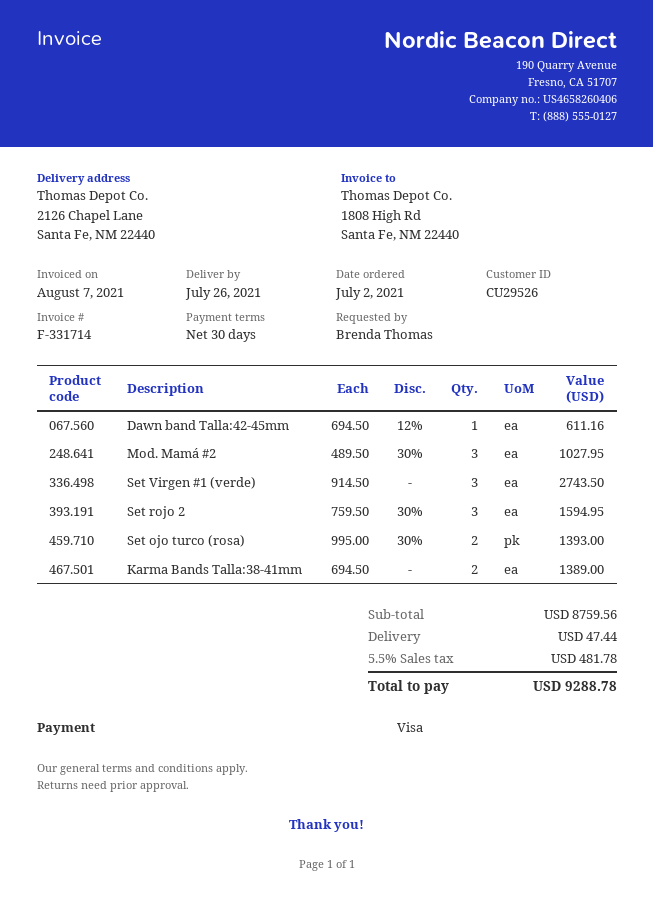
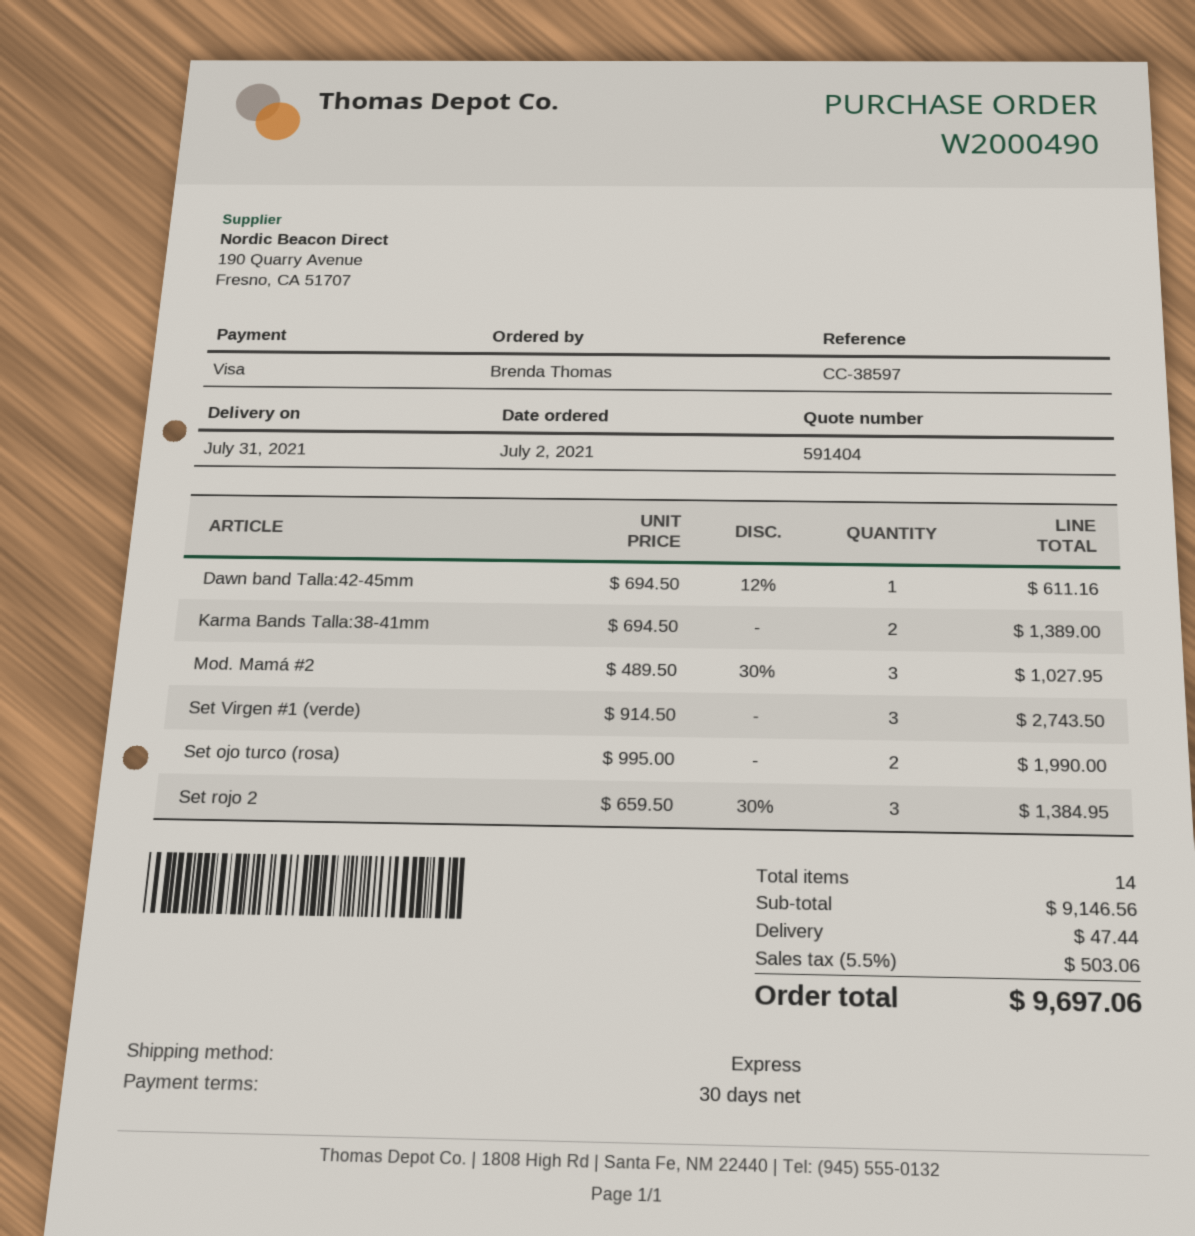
delivery date: 2021-07-26 -> 2021-07-31
Set rojo 2: 3 x 759.50 - 30% = 1594.95 -> 3 x 659.50 - 30% = 1384.95
Set ojo turco (rosa): 2 x 995.00 - 30% = 1393.00 -> 2 x 995.00 = 1990.00
subtotal: 8759.56 -> 9146.56
tax: 5.5% = 481.78 -> 5.5% = 503.06
total: 9288.78 -> 9697.06

